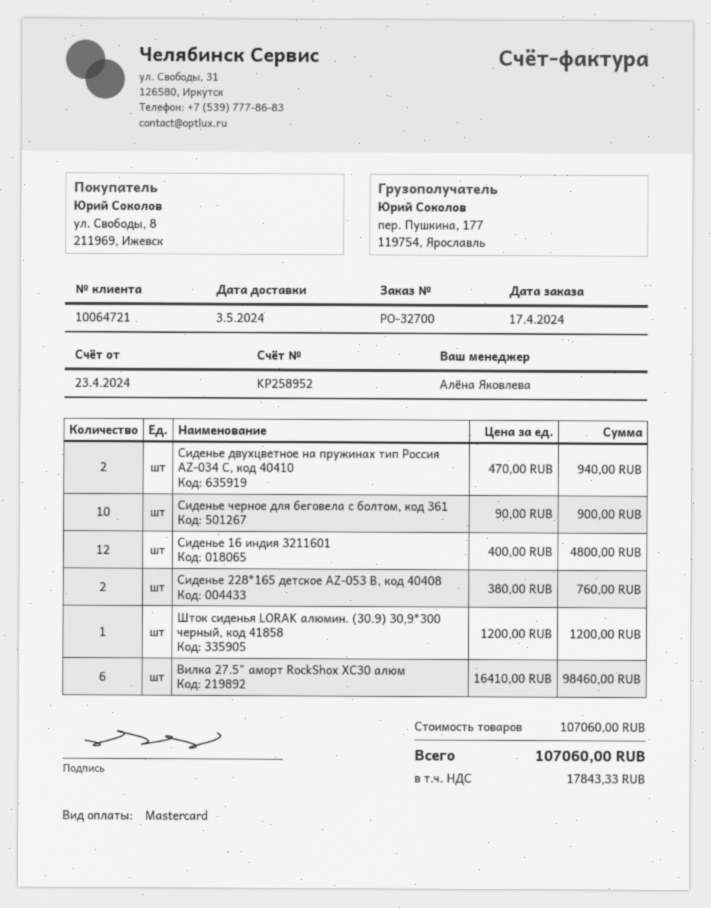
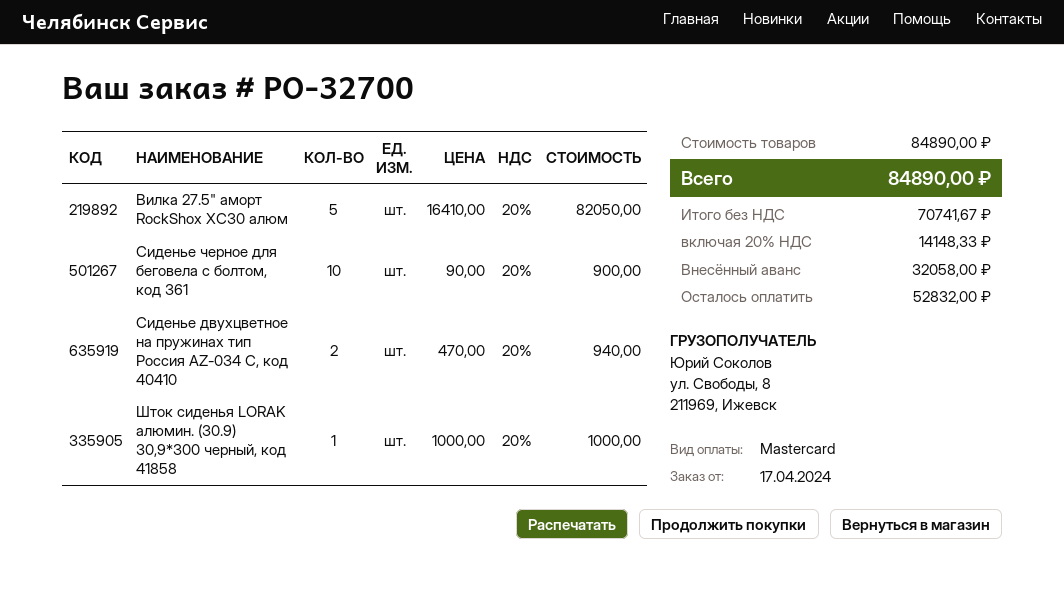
ship to: пер. Пушкина, 177, 119754, Ярославль -> ул. Свободы, 8, 211969, Ижевск
Сиденье 16 индия 3211601: 12 x 400.00 = 4800.00 -> none
Сиденье 228*165 детское AZ-053 B, код 40408: 2 x 380.00 = 760.00 -> none
Шток сиденья LORAK алюмин. (30.9) 30,9*300 черный, код 41858: 1 x 1200.00 = 1200.00 -> 1 x 1000.00 = 1000.00
Вилка 27.5" аморт RockShox XC30 алюм: 6 x 16410.00 = 98460.00 -> 5 x 16410.00 = 82050.00
subtotal: 107060.00 -> 84890.00
tax: 17843.33 -> 14148.33
total: 107060.00 -> 84890.00

